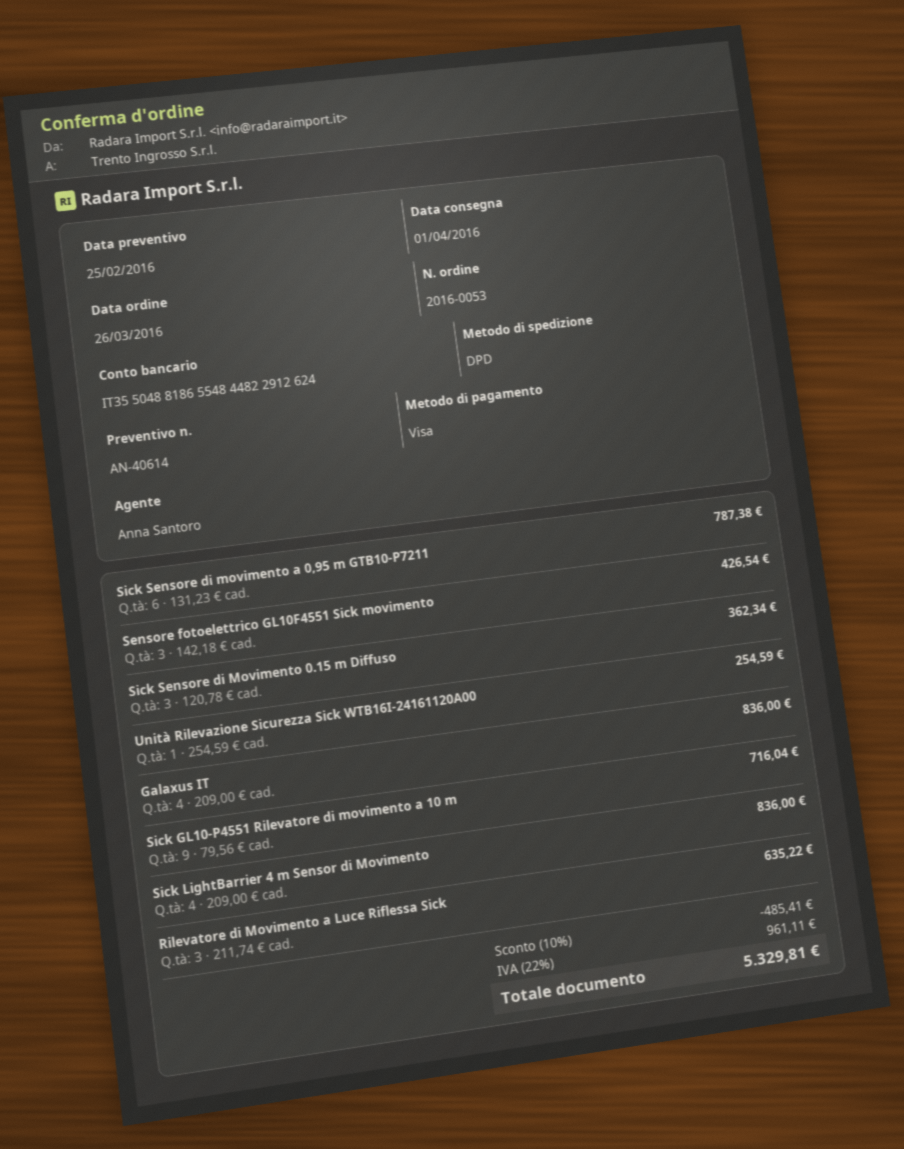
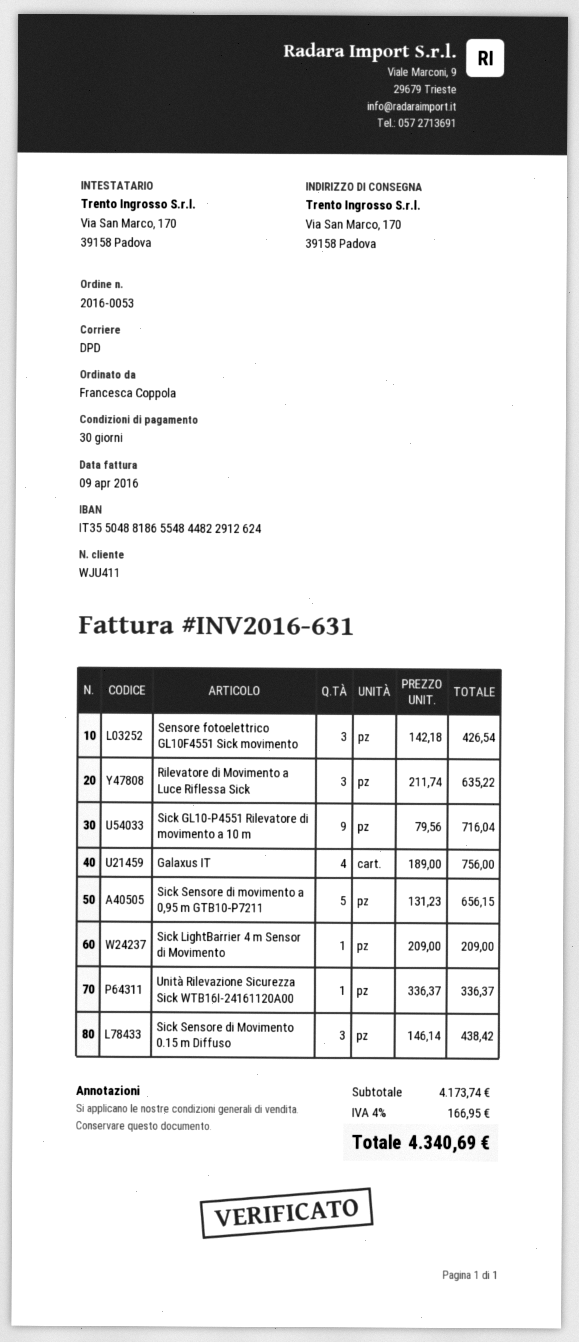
Sick Sensore di movimento a 0,95 m GTB10‑P7211: 6 x 131.23 = 787.38 -> 5 x 131.23 = 656.15
Sick Sensore di Movimento 0.15 m Diffuso: 3 x 120.78 = 362.34 -> 3 x 146.14 = 438.42
Unità Rilevazione Sicurezza Sick WTB16I-24161120A00: 1 x 254.59 = 254.59 -> 1 x 336.37 = 336.37
Galaxus IT: 4 x 209.00 = 836.00 -> 4 x 189.00 = 756.00
Sick LightBarrier 4 m Sensor di Movimento: 4 x 209.00 = 836.00 -> 1 x 209.00 = 209.00
discount: 10% = 485.41 -> none
tax: 22% = 961.11 -> 4% = 166.95
total: 5329.81 -> 4340.69

